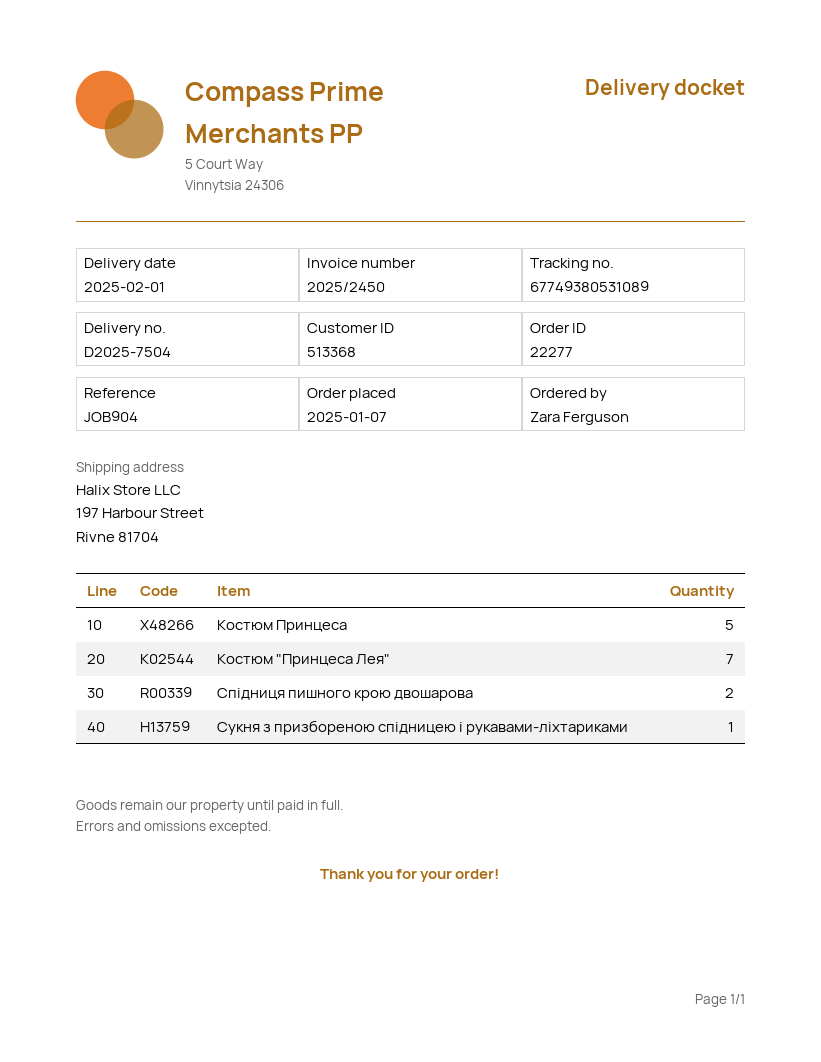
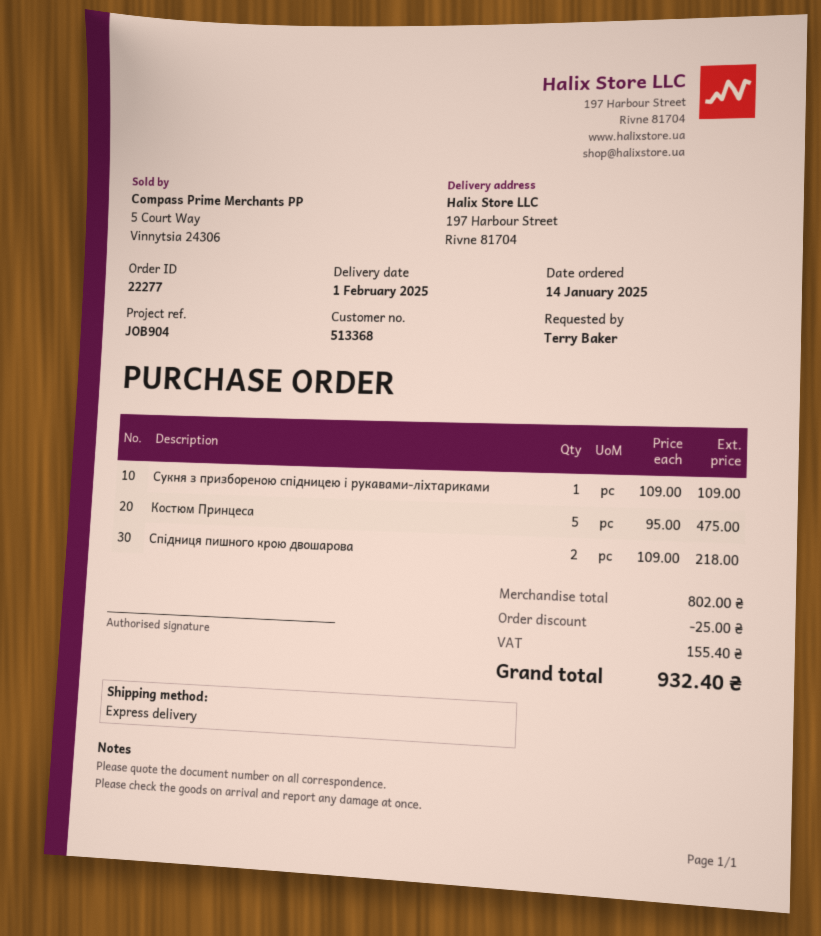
order date: 2025-01-07 -> 2025-01-14
ordered by: Zara Ferguson -> Terry Baker
Костюм "Принцеса Лея": 7 -> none

